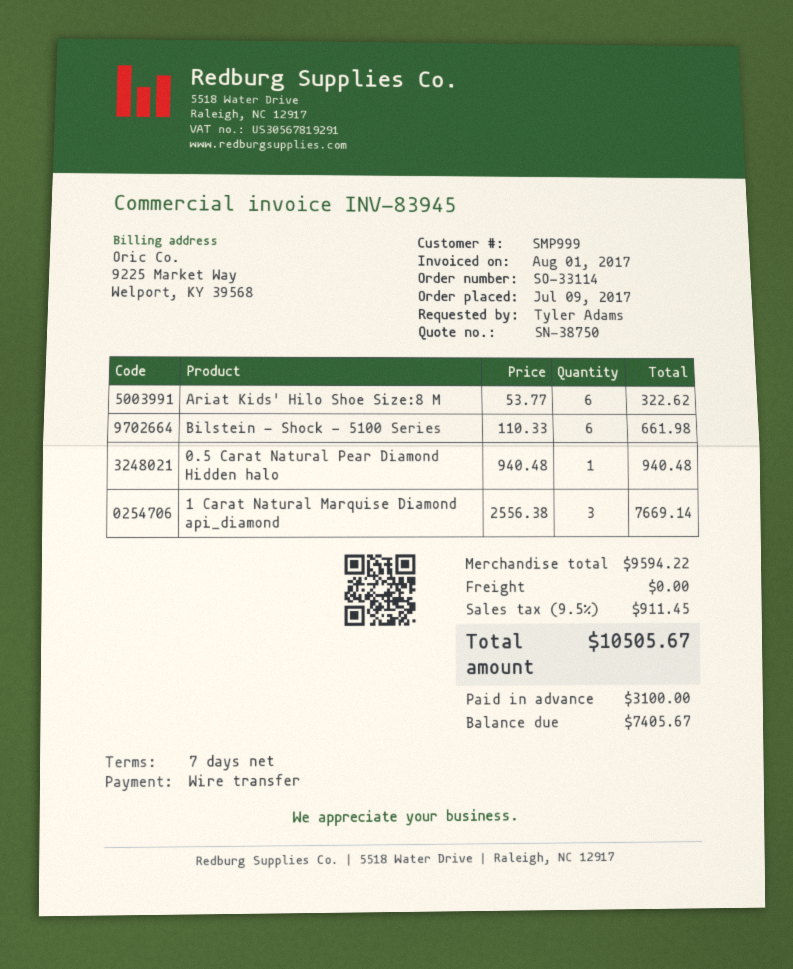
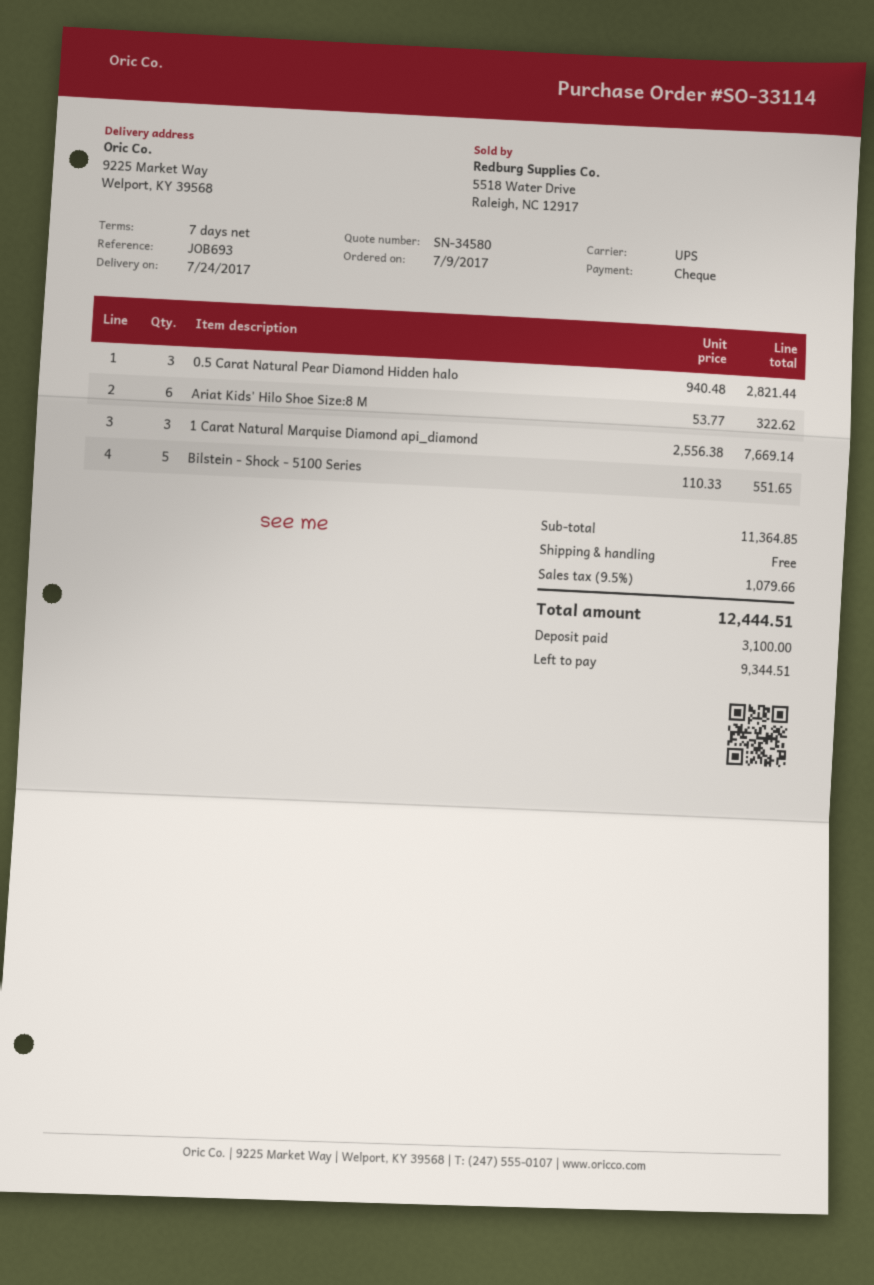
quote number: SN-38750 -> SN-34580
payment method: bank transfer -> cheque
Bilstein - Shock - 5100 Series: 6 x 110.33 = 661.98 -> 5 x 110.33 = 551.65
0.5 Carat Natural Pear Diamond Hidden halo: 1 x 940.48 = 940.48 -> 3 x 940.48 = 2821.44
subtotal: 9594.22 -> 11364.85
tax: 9.5% = 911.45 -> 9.5% = 1079.66
total: 10505.67 -> 12444.51
balance: 7405.67 -> 9344.51

